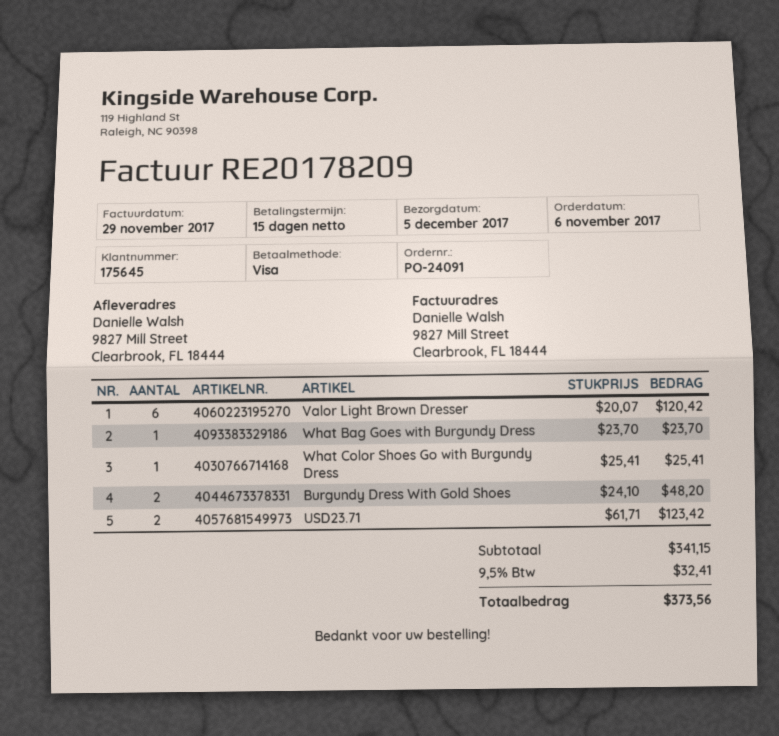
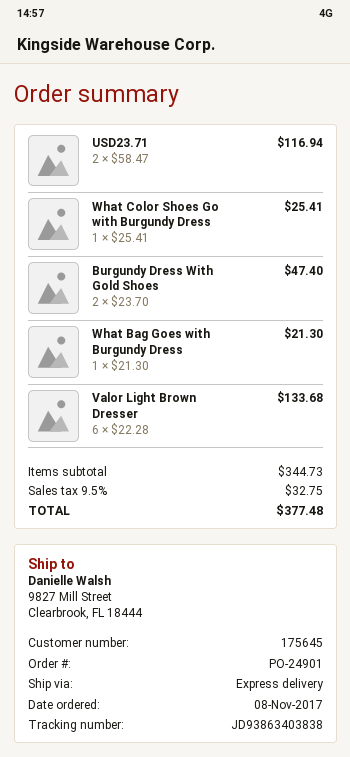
order number: PO-24091 -> PO-24901
order date: 2017-11-06 -> 2017-11-08
Valor Light Brown Dresser: 6 x 20.07 = 120.42 -> 6 x 22.28 = 133.68
What Bag Goes with Burgundy Dress: 1 x 23.70 = 23.70 -> 1 x 21.30 = 21.30
Burgundy Dress With Gold Shoes: 2 x 24.10 = 48.20 -> 2 x 23.70 = 47.40
USD23.71: 2 x 61.71 = 123.42 -> 2 x 58.47 = 116.94
subtotal: 341.15 -> 344.73
tax: 9.5% = 32.41 -> 9.5% = 32.75
total: 373.56 -> 377.48

